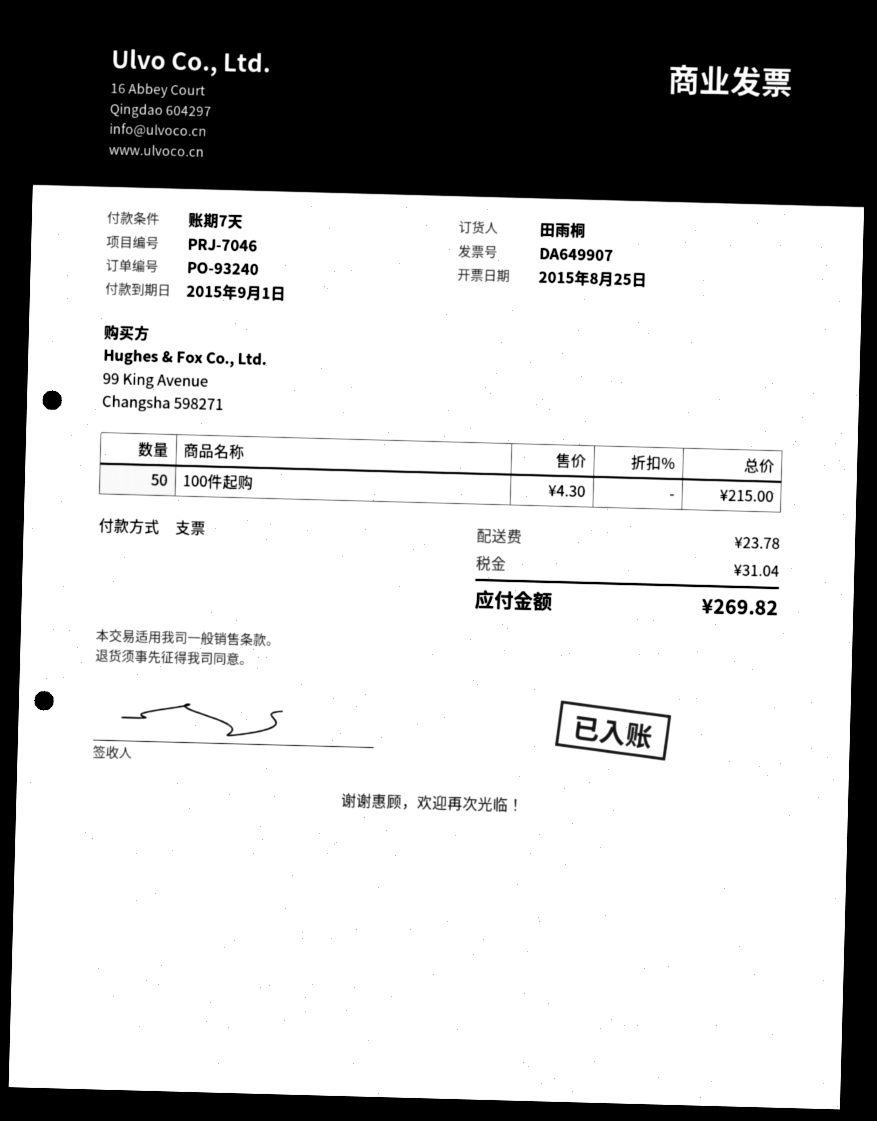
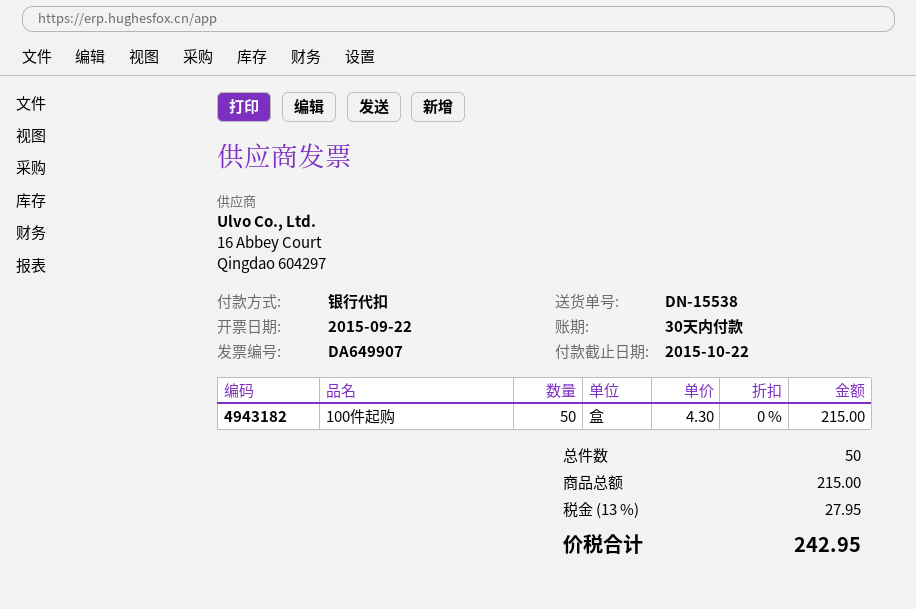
invoice date: 2015-08-25 -> 2015-09-22
payment terms: 7 days -> 30 days
due date: 2015-09-01 -> 2015-10-22
payment method: cheque -> direct debit
shipping: 23.78 -> none
tax: 31.04 -> 27.95
total: 269.82 -> 242.95

